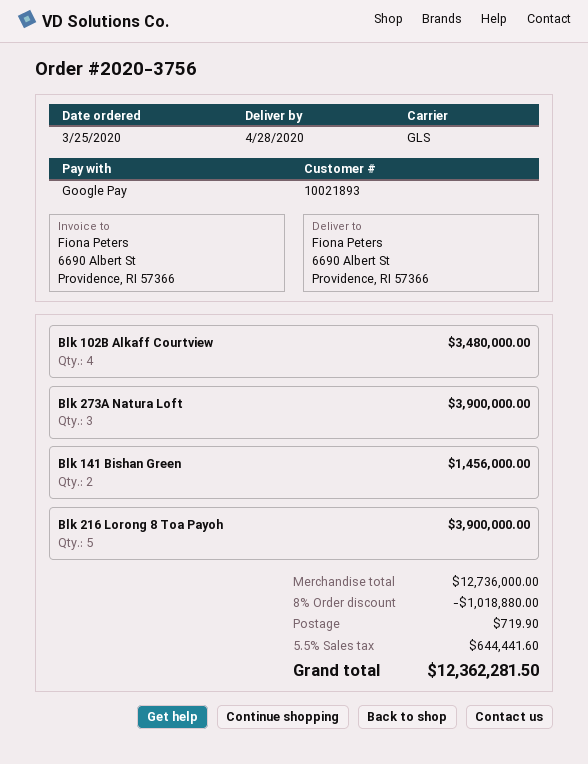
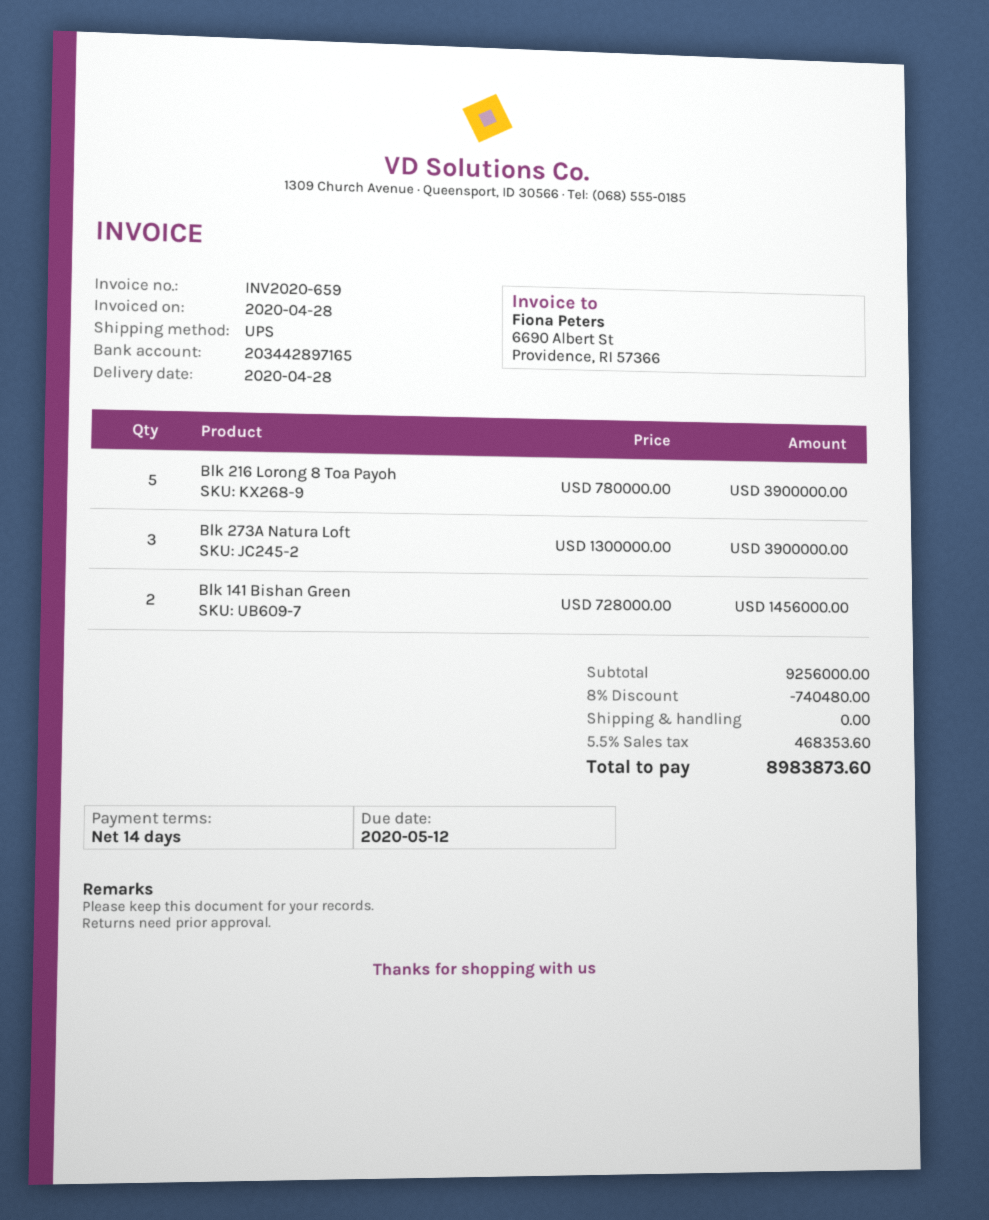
shipping method: GLS -> UPS
Blk 102B Alkaff Courtview: 4 for 3480000.00 -> none
subtotal: 12736000.00 -> 9256000.00
discount: 8% = 1018880.00 -> 8% = 740480.00
shipping: 719.90 -> 0.00
tax: 5.5% = 644441.60 -> 5.5% = 468353.60
total: 12362281.50 -> 8983873.60

